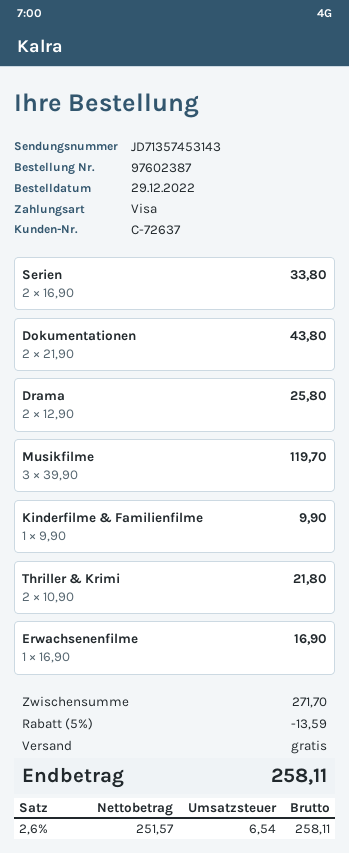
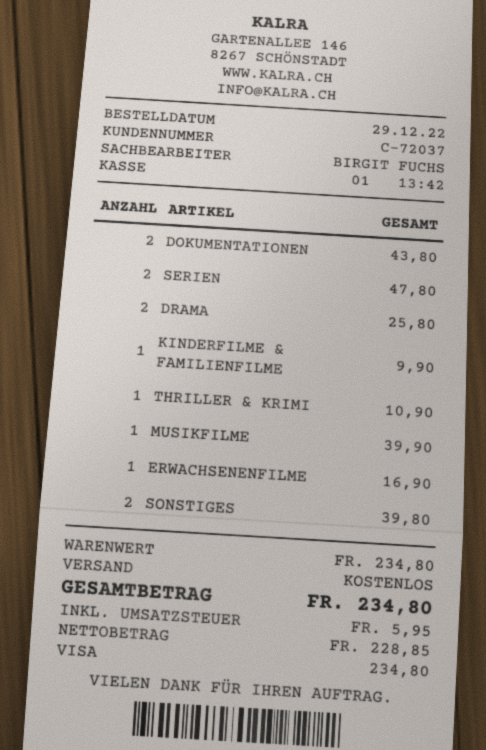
customer number: C-72637 -> C-72037
Serien: 2 for 33.80 -> 2 for 47.80
Musikfilme: 3 for 119.70 -> 1 for 39.90
Thriller & Krimi: 2 for 21.80 -> 1 for 10.90
SONSTIGES: none -> 2 for 39.80
subtotal: 271.70 -> 234.80
discount: 5% = 13.59 -> none
net: 251.57 -> 228.85
tax: 6.54 -> 5.95
total: 258.11 -> 234.80

